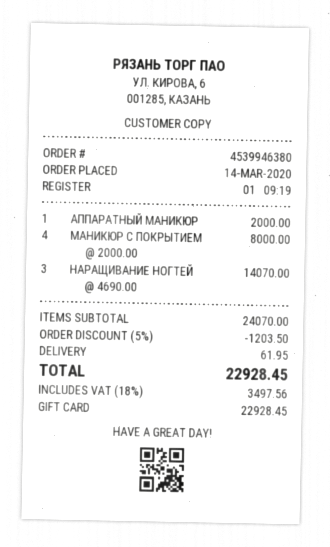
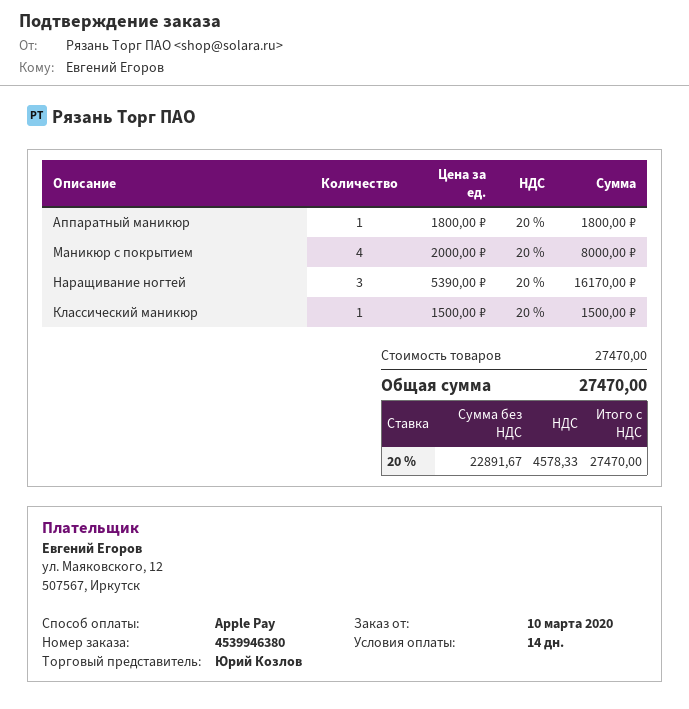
order date: 2020-03-14 -> 2020-03-10
payment method: gift card -> Apple Pay
АППАРАТНЫЙ МАНИКЮР: 1 x 2000.00 = 2000.00 -> 1 x 1800.00 = 1800.00
НАРАЩИВАНИЕ НОГТЕЙ: 3 x 4690.00 = 14070.00 -> 3 x 5390.00 = 16170.00
Классический маникюр: none -> 1 x 1500.00 = 1500.00
subtotal: 24070.00 -> 27470.00
discount: 5% = 1203.50 -> none
shipping: 61.95 -> none
tax: 18% = 3497.56 -> 20% = 4578.33
total: 22928.45 -> 27470.00

